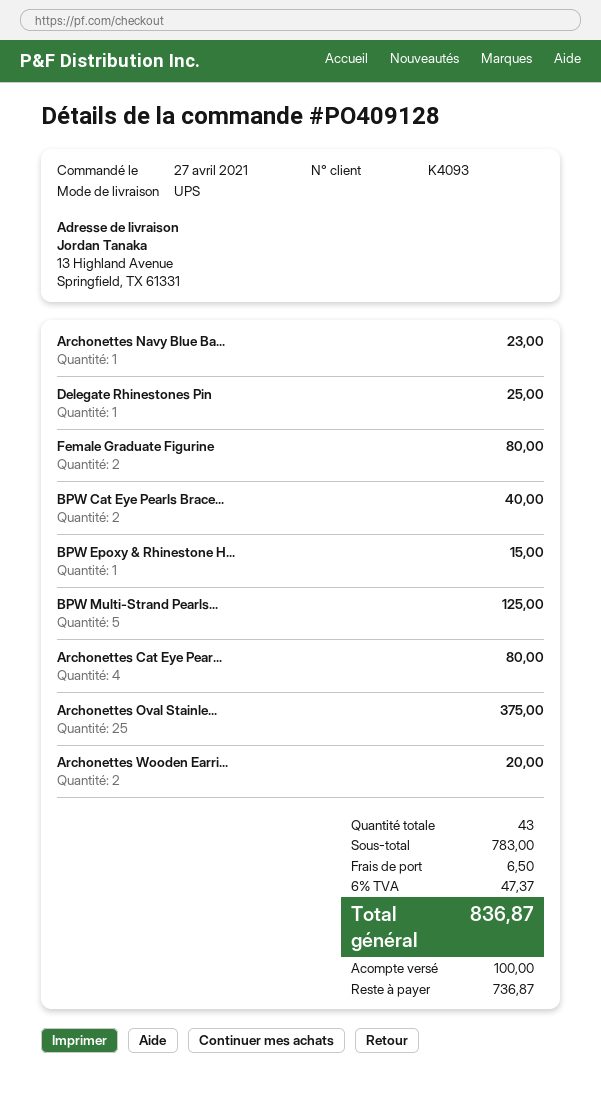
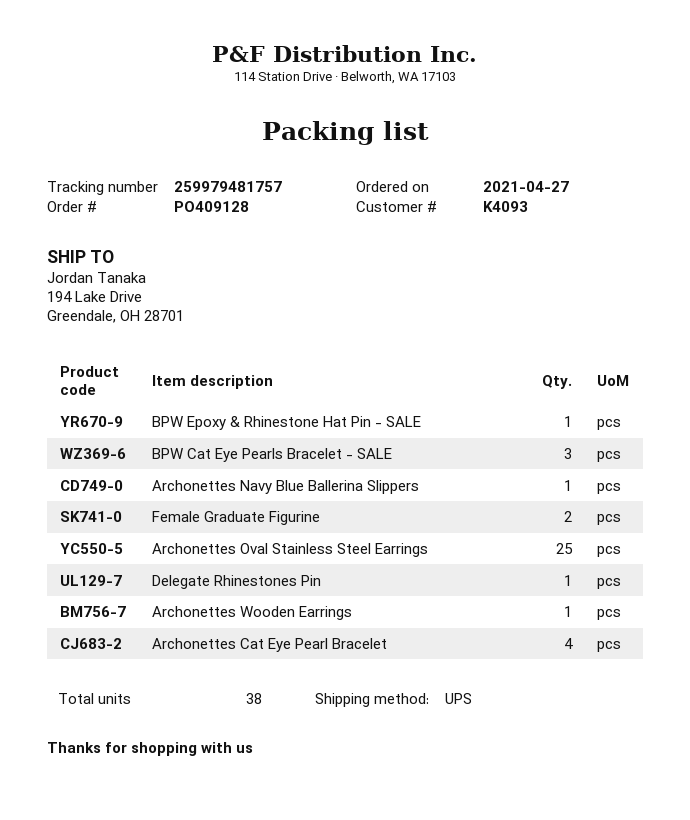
ship to: 13 Highland Avenue, Springfield, TX 61331 -> 194 Lake Drive, Greendale, OH 28701
BPW Cat Eye Pearls Brace...: 2 -> 3
BPW Multi-Strand Pearls...: 5 -> none
Archonettes Wooden Earri...: 2 -> 1
total quantity: 43 -> 38

